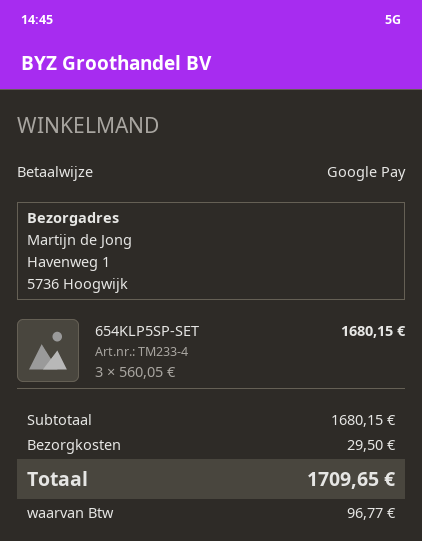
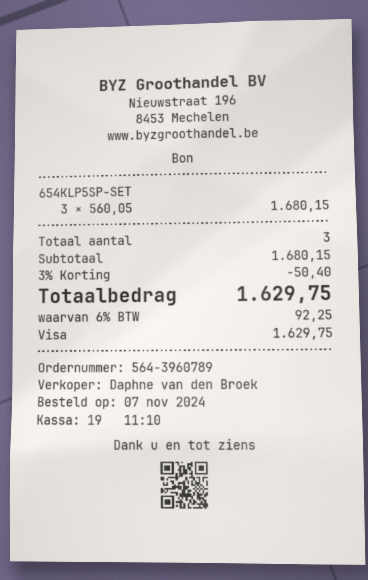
payment method: Google Pay -> Visa
discount: none -> 3% = 50.40
shipping: 29.50 -> none
tax: 96.77 -> 92.25
total: 1709.65 -> 1629.75

